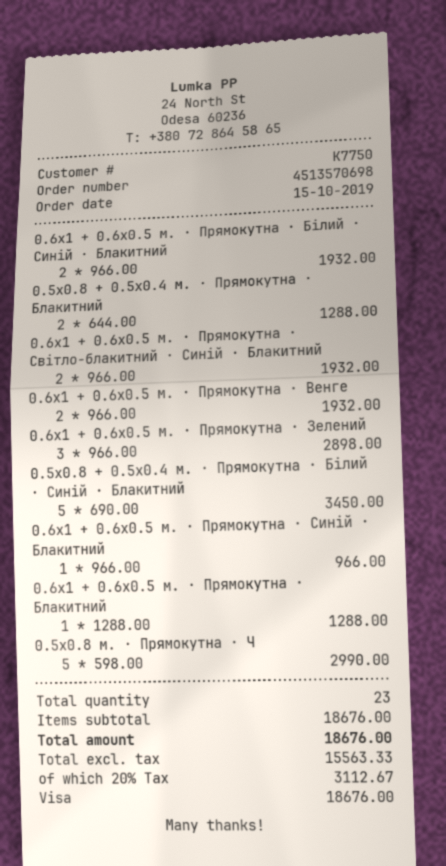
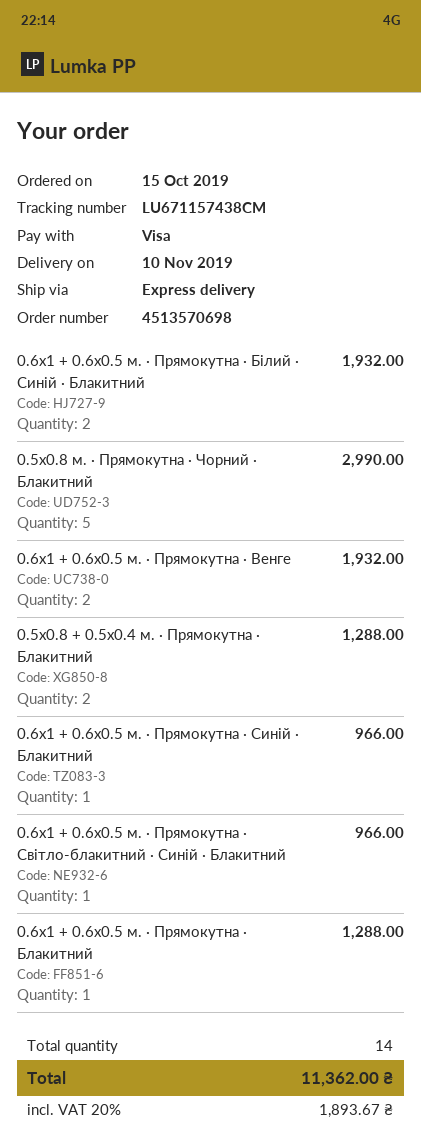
0.6x1 + 0.6x0.5 м. · Прямокутна · Світло-блакитний · Синій · Блакитний: 2 for 1932.00 -> 1 for 966.00
0.6x1 + 0.6x0.5 м. · Прямокутна · Зелений: 3 for 2898.00 -> none
0.5x0.8 + 0.5x0.4 м. · Прямокутна · Білий · Синій · Блакитний: 5 for 3450.00 -> none
total quantity: 23 -> 14
tax: 20% = 3112.67 -> 20% = 1893.67
total: 18676.00 -> 11362.00

